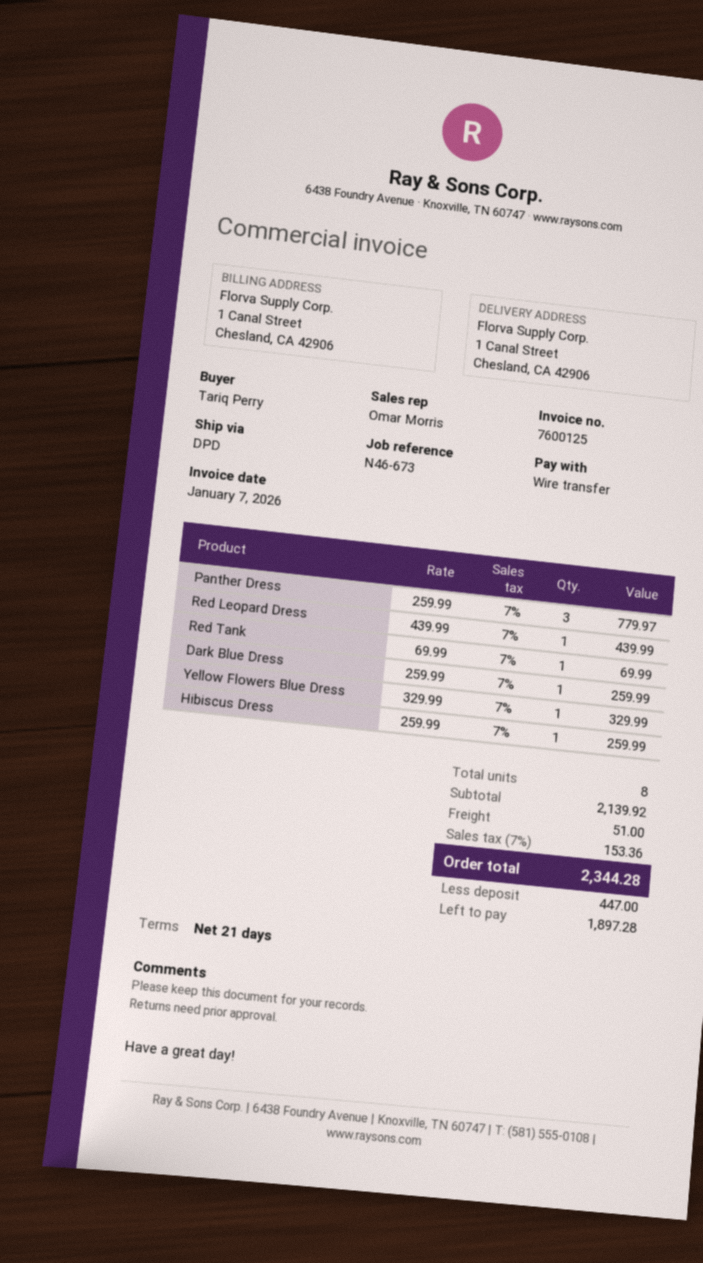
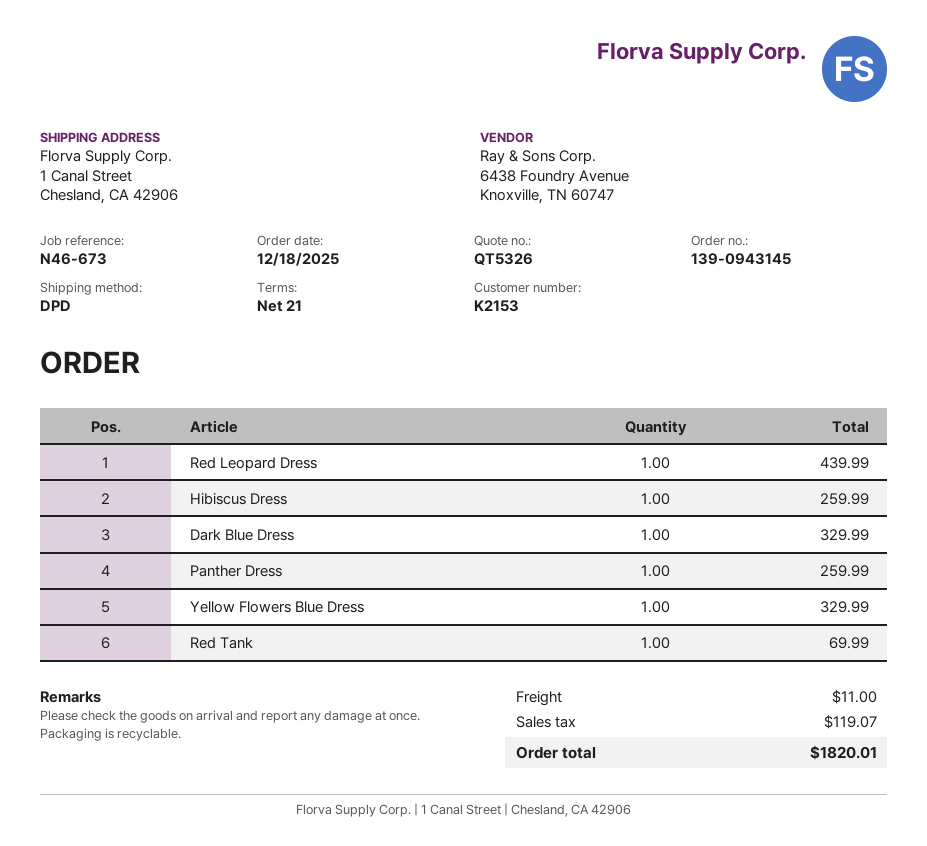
Panther Dress: 3 for 779.97 -> 1 for 259.99
Dark Blue Dress: 1 for 259.99 -> 1 for 329.99
shipping: 51.00 -> 11.00
tax: 153.36 -> 119.07
total: 2344.28 -> 1820.01

